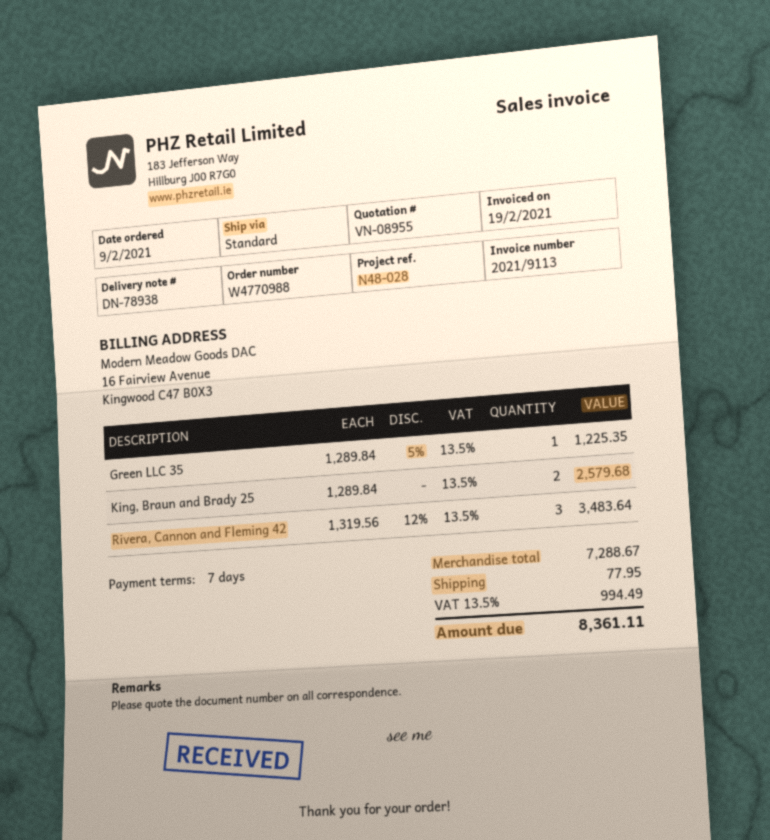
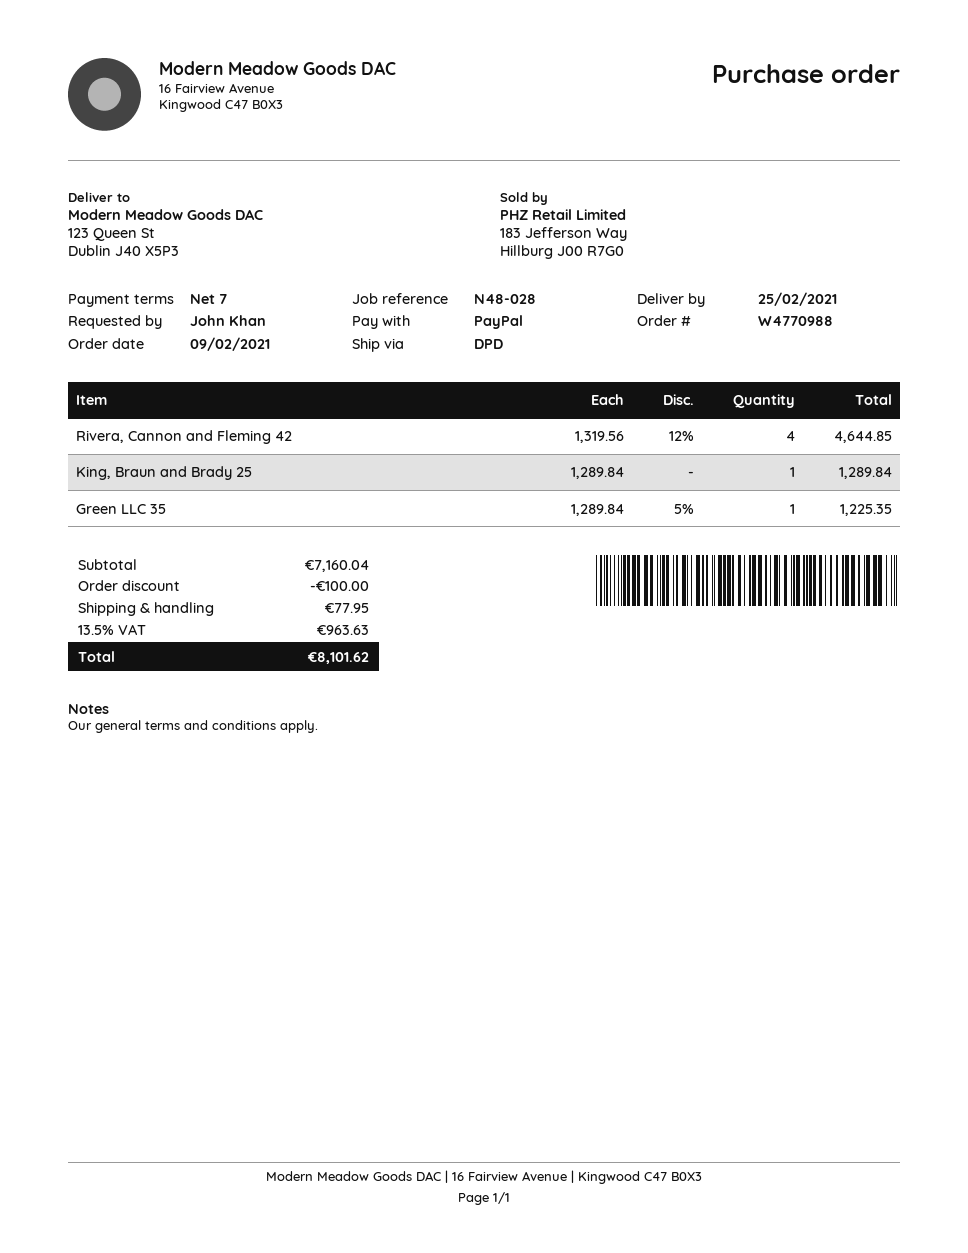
shipping method: standard -> DPD
King, Braun and Brady 25: 2 x 1289.84 = 2579.68 -> 1 x 1289.84 = 1289.84
Rivera, Cannon and Fleming 42: 3 x 1319.56 - 12% = 3483.64 -> 4 x 1319.56 - 12% = 4644.85
subtotal: 7288.67 -> 7160.04
discount: none -> 100.00
tax: 13.5% = 994.49 -> 13.5% = 963.63
total: 8361.11 -> 8101.62

